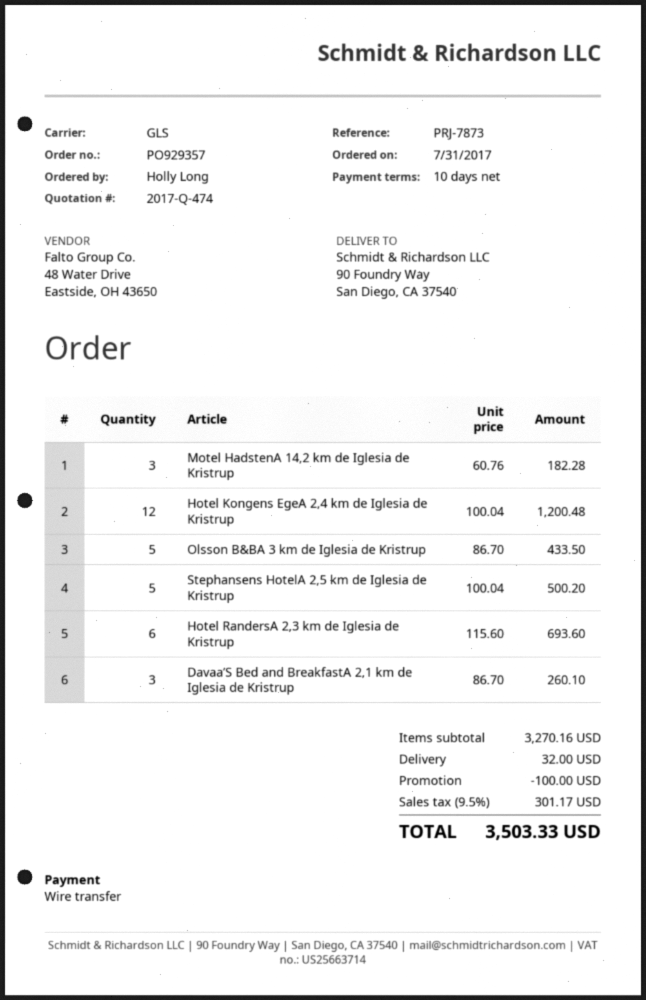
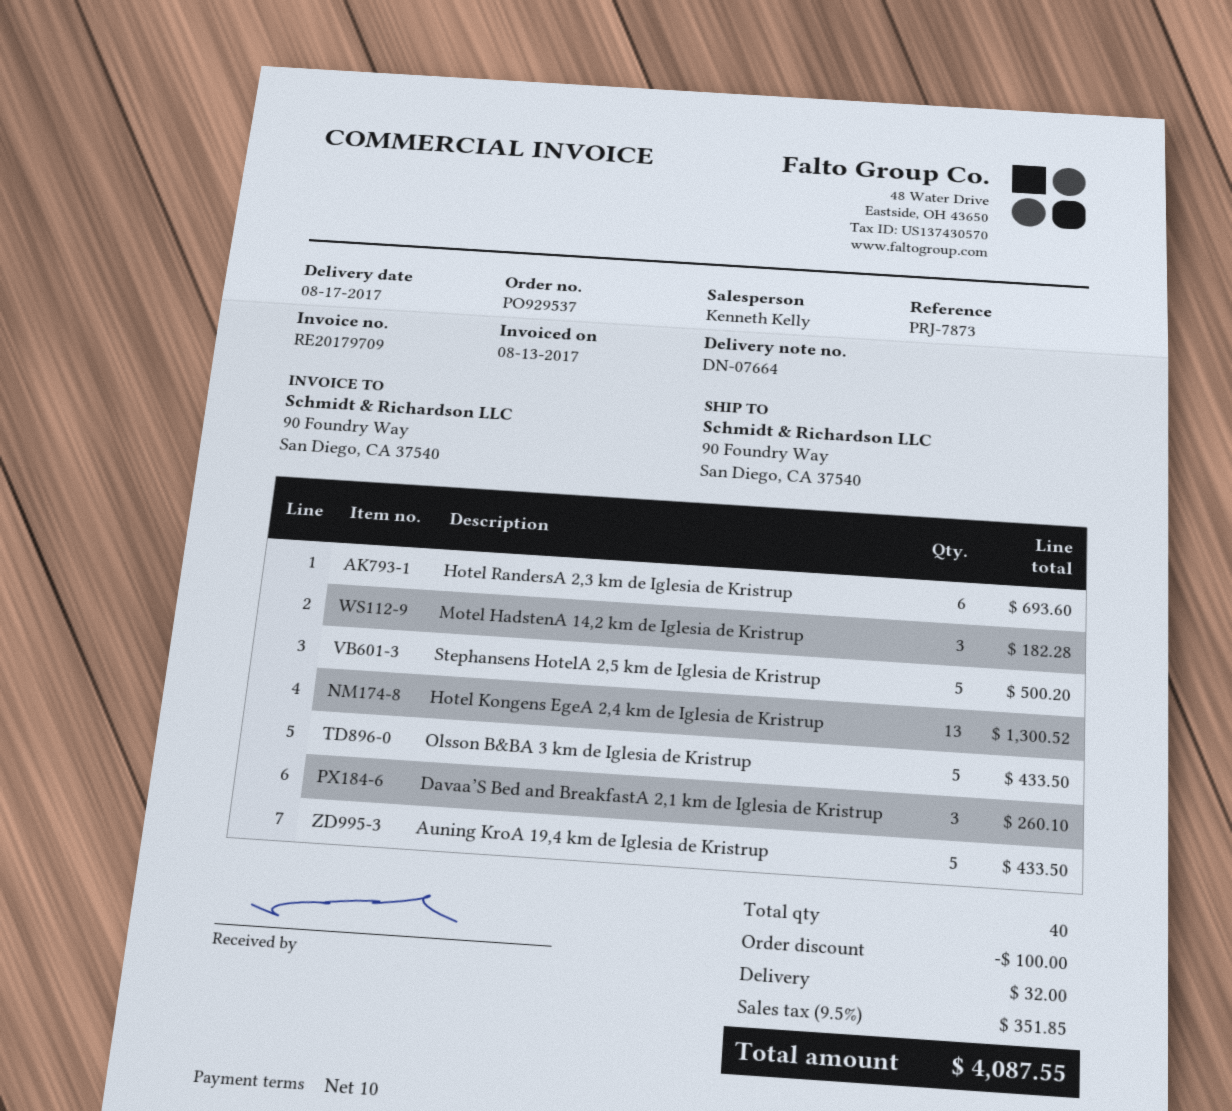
order number: PO929357 -> PO929537
Hotel Kongens EgeA 2,4 km de Iglesia de Kristrup: 12 for 1200.48 -> 13 for 1300.52
Auning KroA 19,4 km de Iglesia de Kristrup: none -> 5 for 433.50
tax: 9.5% = 301.17 -> 9.5% = 351.85
total: 3503.33 -> 4087.55

